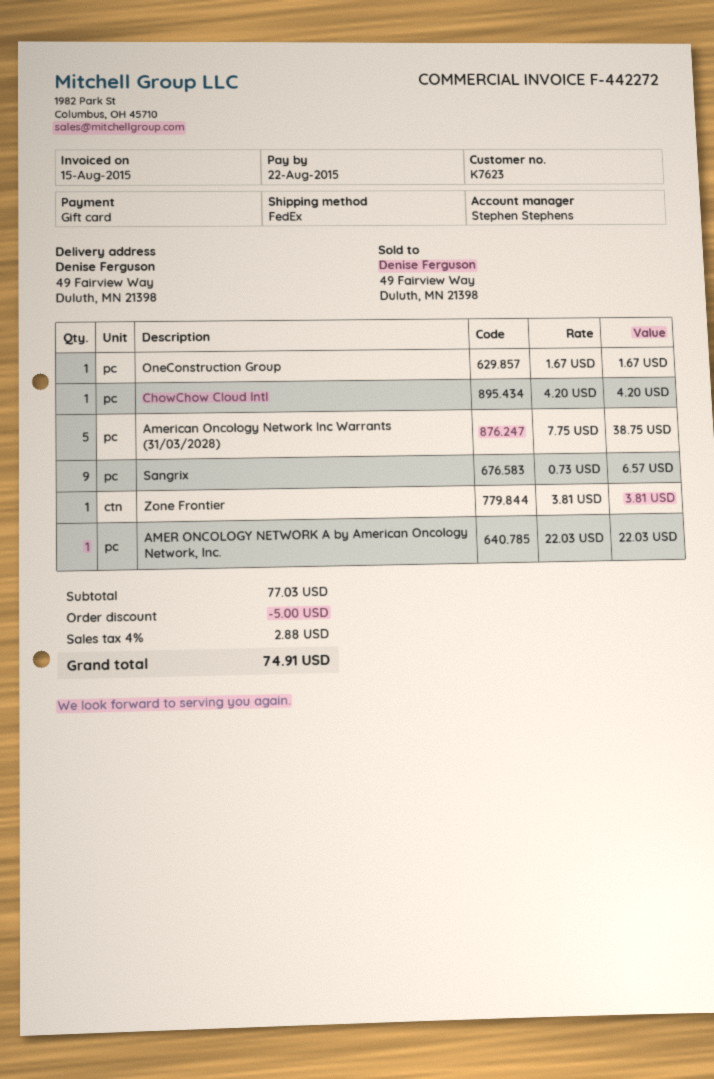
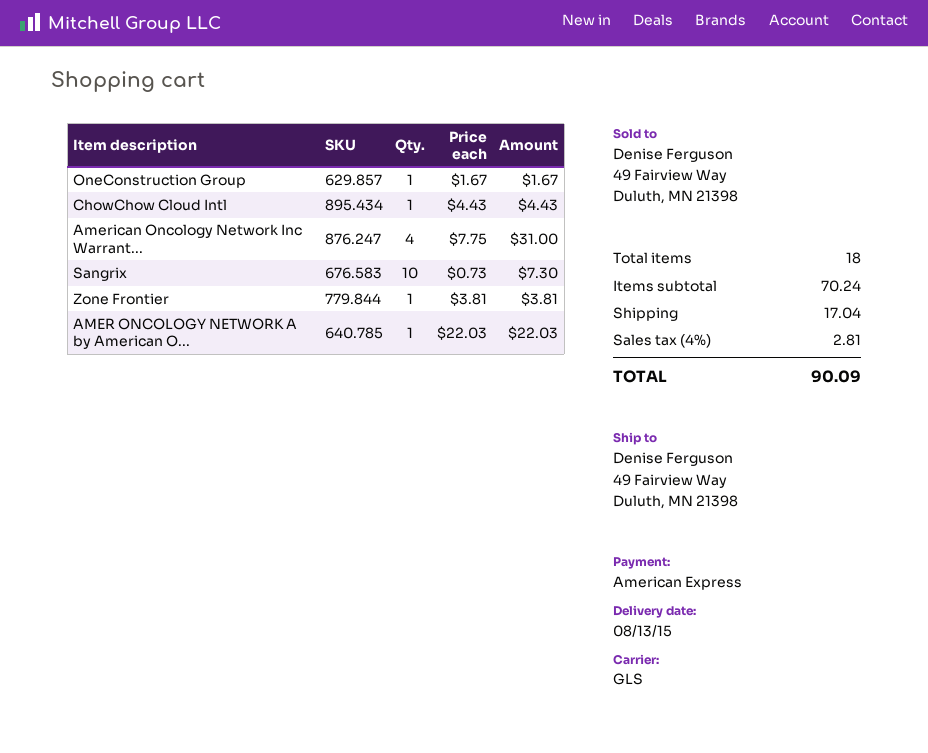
payment method: gift card -> American Express
shipping method: FedEx -> GLS
ChowChow Cloud Intl: 1 x 4.20 = 4.20 -> 1 x 4.43 = 4.43
American Oncology Network Inc Warrants (31/03/2028): 5 x 7.75 = 38.75 -> 4 x 7.75 = 31.00
Sangrix: 9 x 0.73 = 6.57 -> 10 x 0.73 = 7.30
subtotal: 77.03 -> 70.24
discount: 5.00 -> none
shipping: none -> 17.04
tax: 4% = 2.88 -> 4% = 2.81
total: 74.91 -> 90.09

